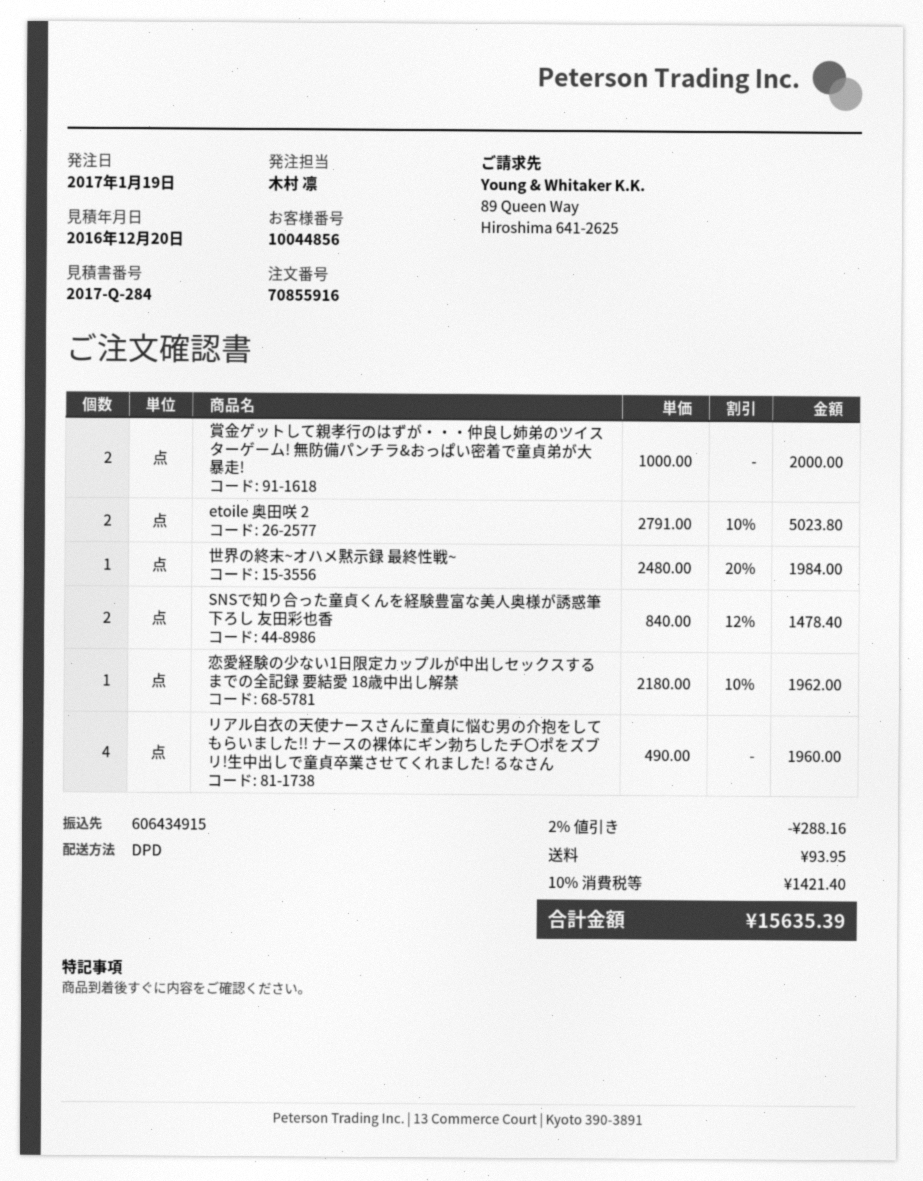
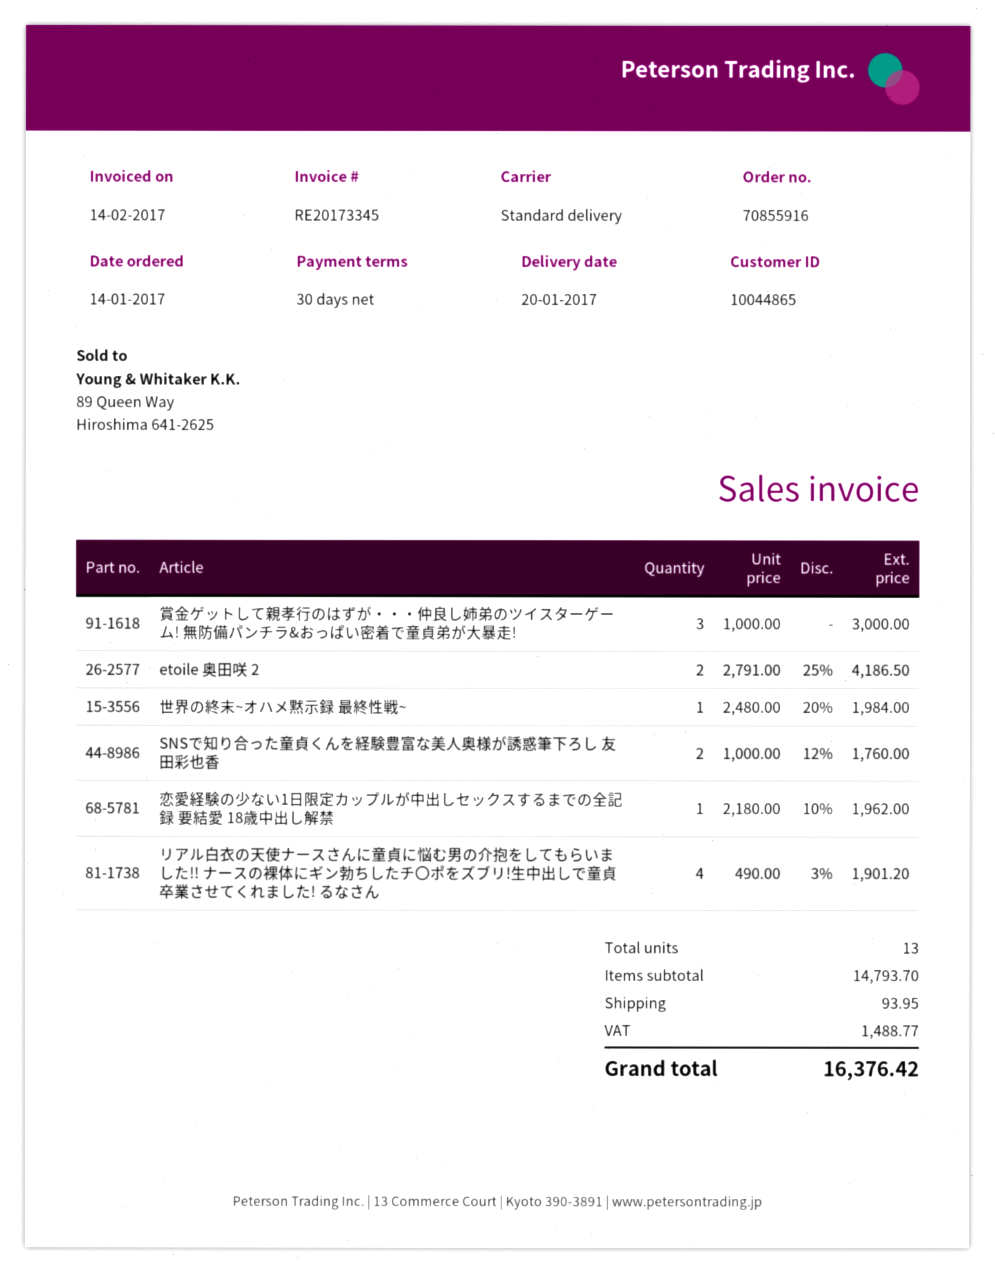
order date: 2017-01-19 -> 2017-01-14
customer number: 10044856 -> 10044865
shipping method: DPD -> standard
賞金ゲットして親孝行のはずが・・・仲良し姉弟のツイスターゲーム! 無防備パンチラ&おっぱい密着で童貞弟が大暴走!: 2 x 1000.00 = 2000.00 -> 3 x 1000.00 = 3000.00
etoile 奥田咲 2: 2 x 2791.00 - 10% = 5023.80 -> 2 x 2791.00 - 25% = 4186.50
SNSで知り合った童貞くんを経験豊富な美人奥様が誘惑筆下ろし 友田彩也香: 2 x 840.00 - 12% = 1478.40 -> 2 x 1000.00 - 12% = 1760.00
リアル白衣の天使ナースさんに童貞に悩む男の介抱をしてもらいました!! ナースの裸体にギン勃ちしたチ〇ポをズブリ!生中出しで童貞卒業させてくれました! るなさん: 4 x 490.00 = 1960.00 -> 4 x 490.00 - 3% = 1901.20
discount: 2% = 288.16 -> none
tax: 1421.40 -> 1488.77
total: 15635.39 -> 16376.42

